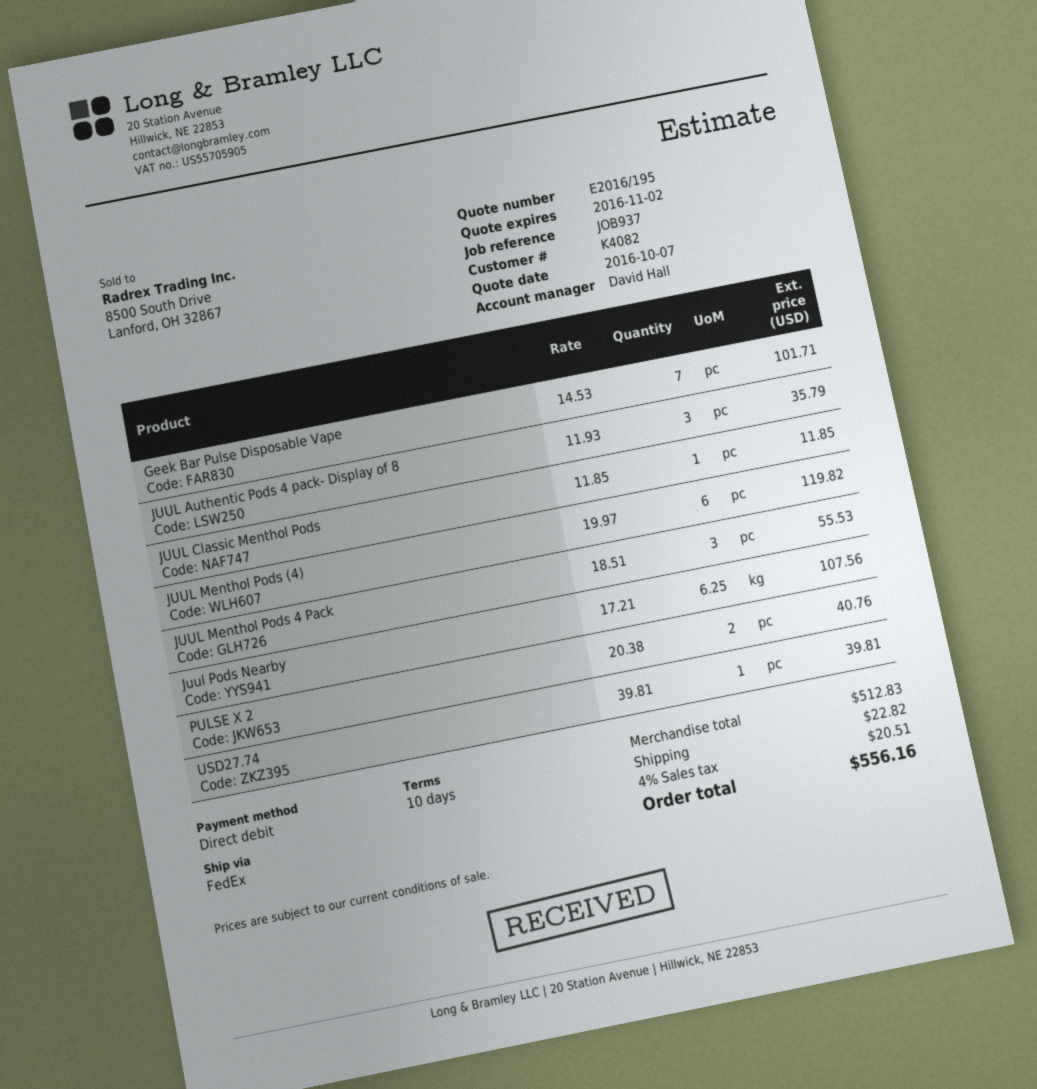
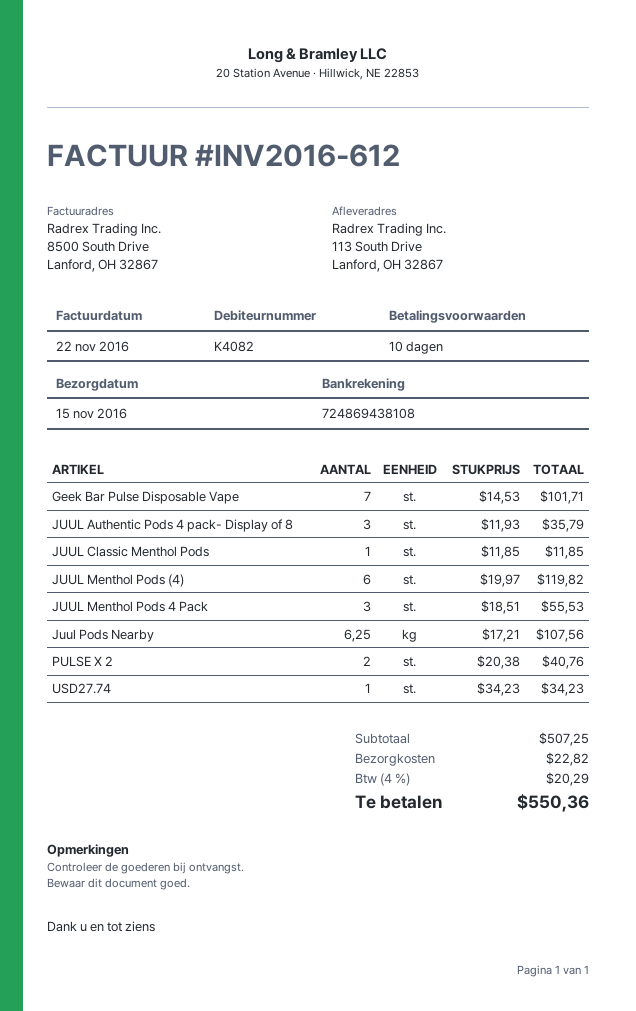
USD27.74: 1 x 39.81 = 39.81 -> 1 x 34.23 = 34.23
subtotal: 512.83 -> 507.25
tax: 4% = 20.51 -> 4% = 20.29
total: 556.16 -> 550.36

